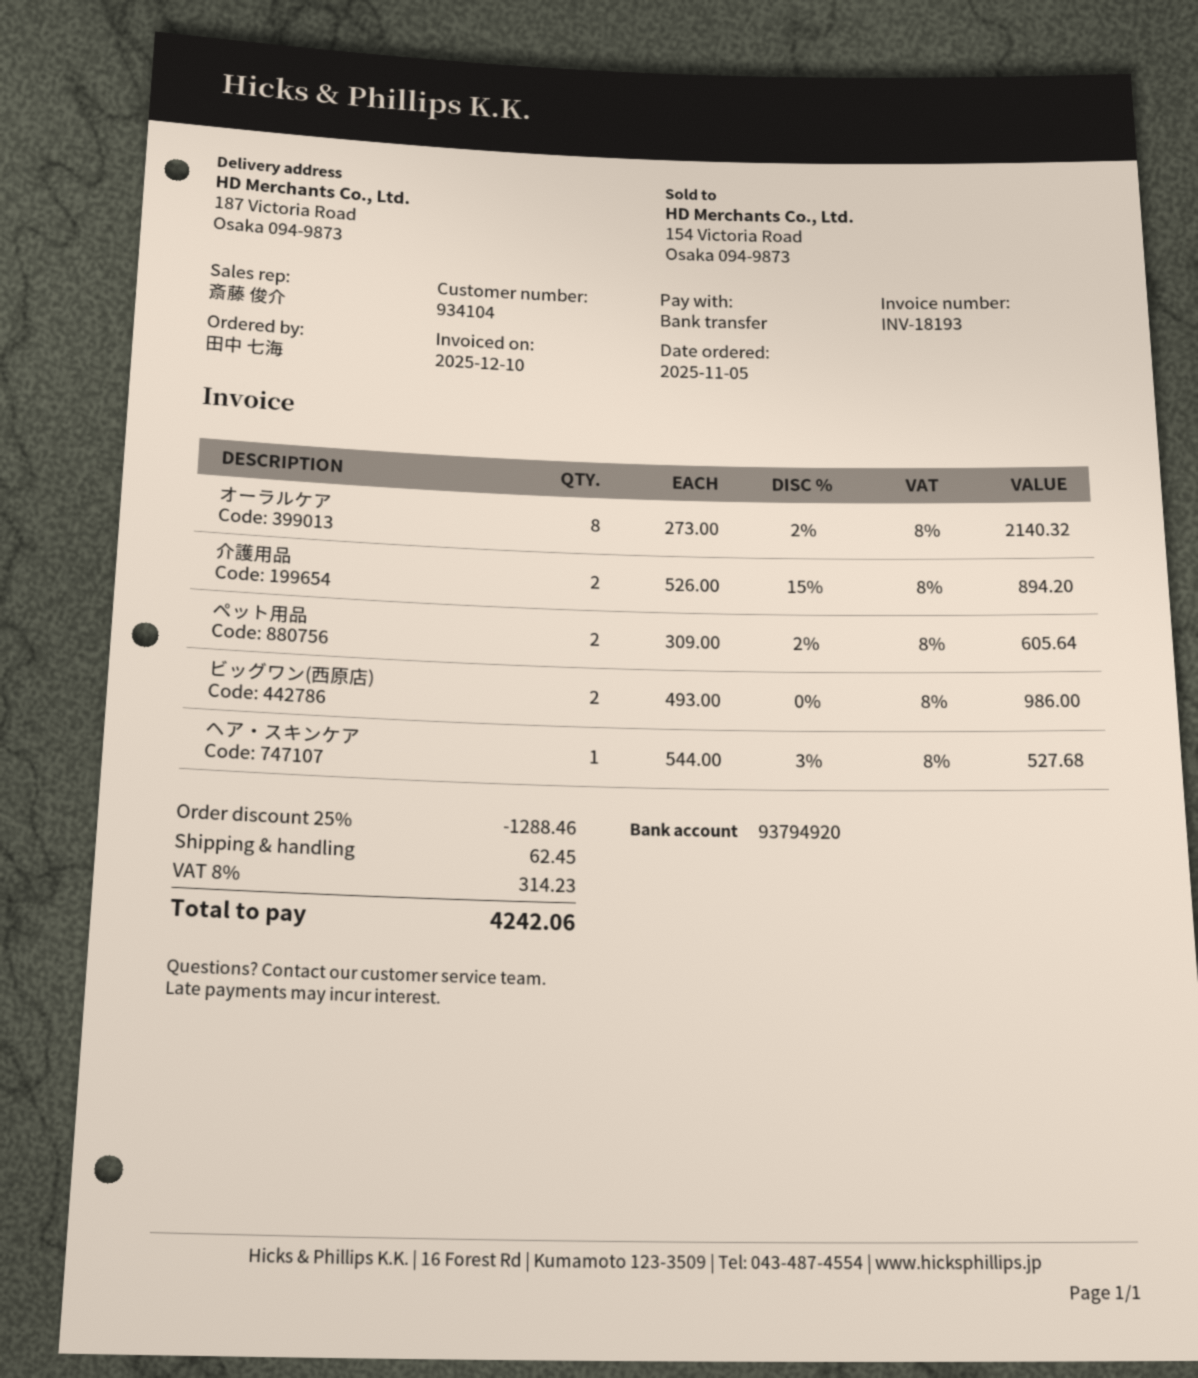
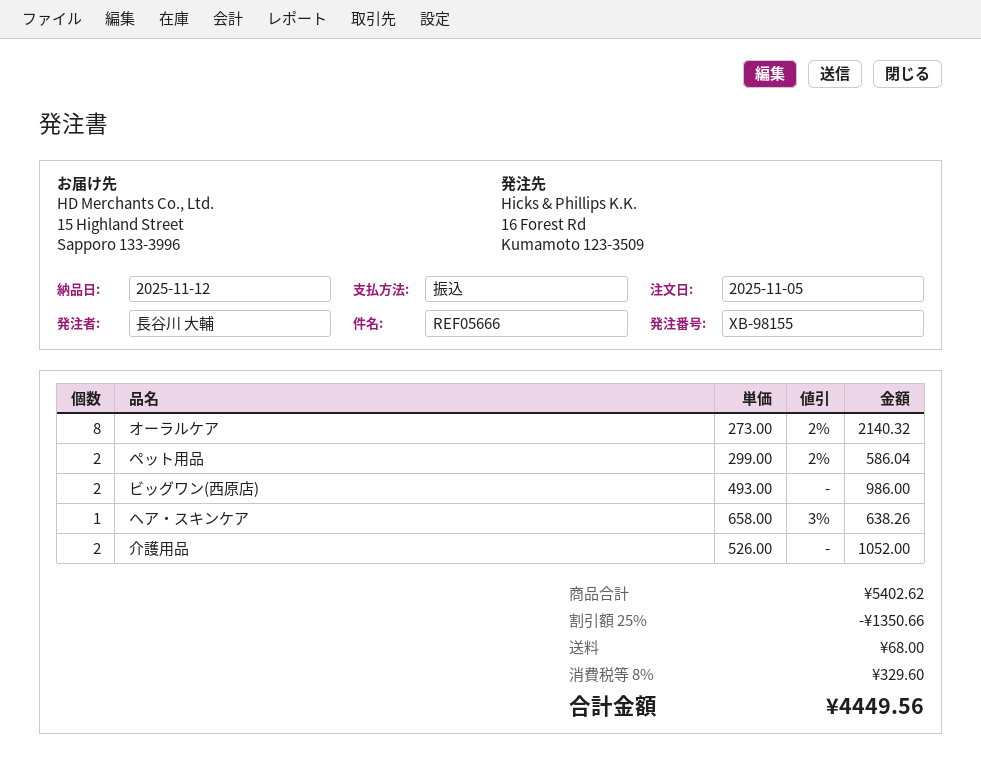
ordered by: 田中 七海 -> 長谷川 大輔
ship to: 187 Victoria Road, Osaka 094-9873 -> 15 Highland Street, Sapporo 133-3996
介護用品: 2 x 526.00 - 15% = 894.20 -> 2 x 526.00 = 1052.00
ペット用品: 2 x 309.00 - 2% = 605.64 -> 2 x 299.00 - 2% = 586.04
ヘア・スキンケア: 1 x 544.00 - 3% = 527.68 -> 1 x 658.00 - 3% = 638.26
discount: 25% = 1288.46 -> 25% = 1350.66
shipping: 62.45 -> 68.00
tax: 8% = 314.23 -> 8% = 329.60
total: 4242.06 -> 4449.56

